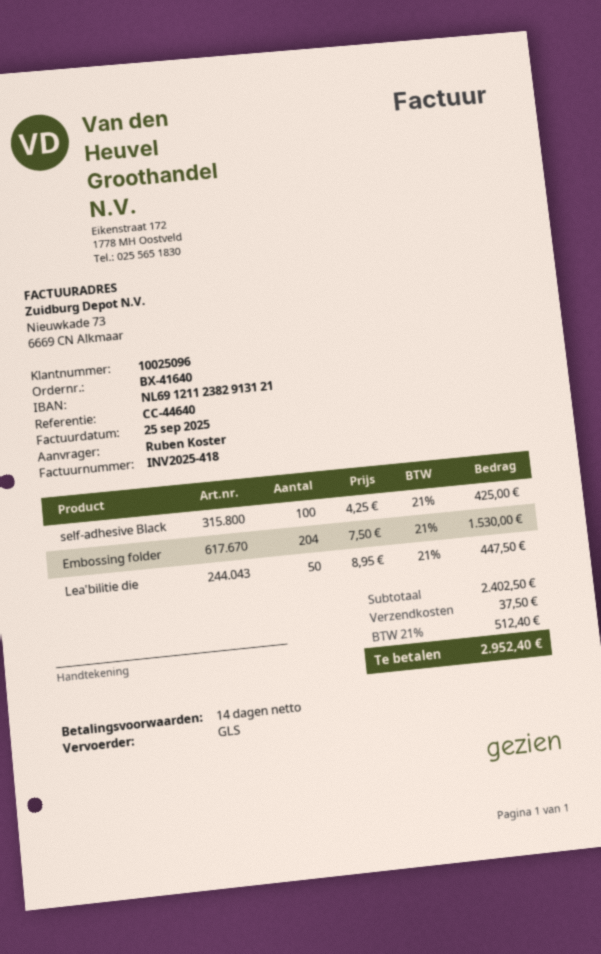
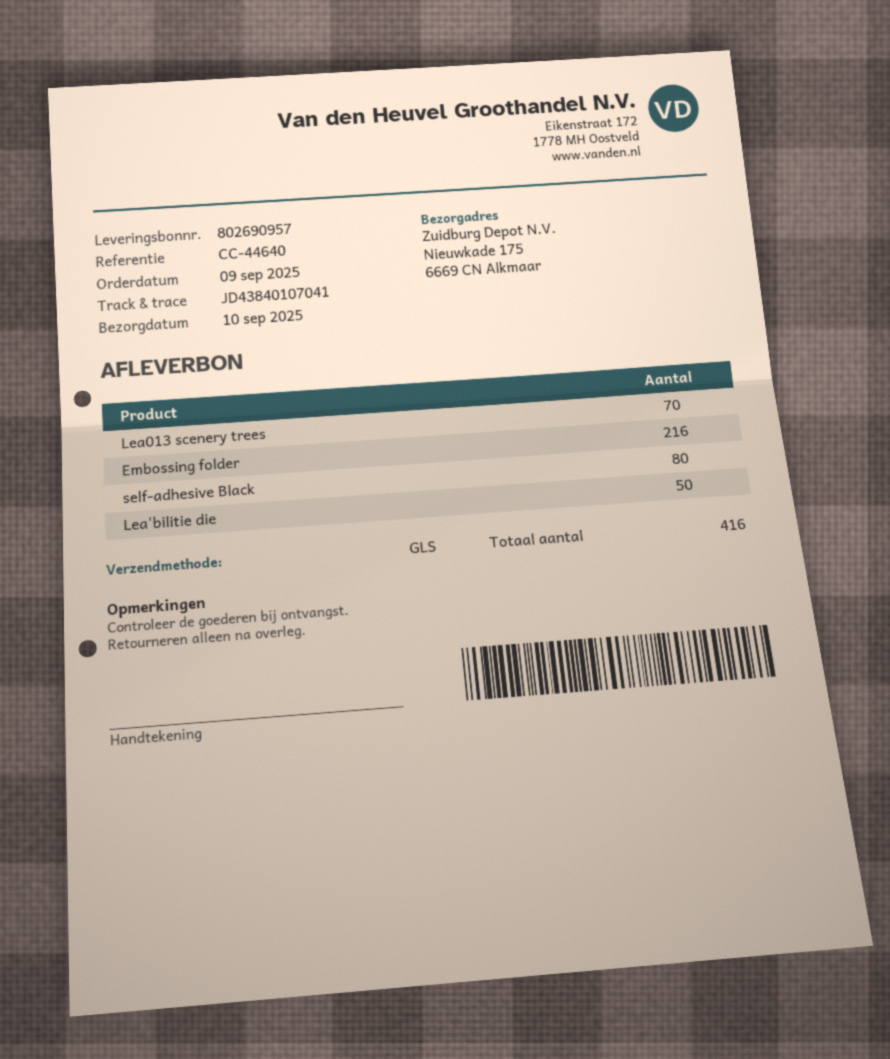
self-adhesive Black: 100 -> 80
Embossing folder: 204 -> 216
Lea013 scenery trees: none -> 70

